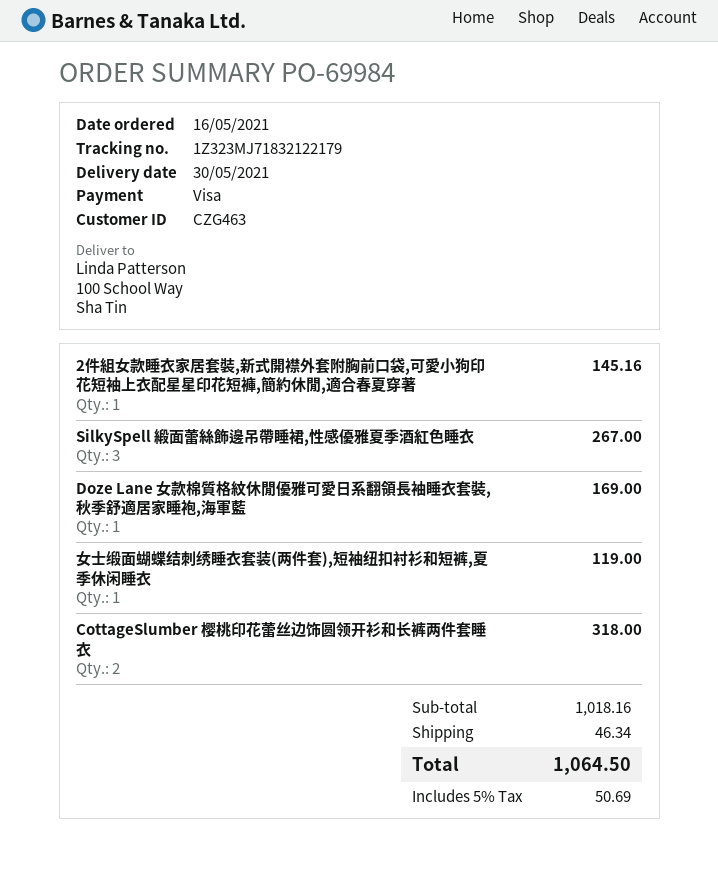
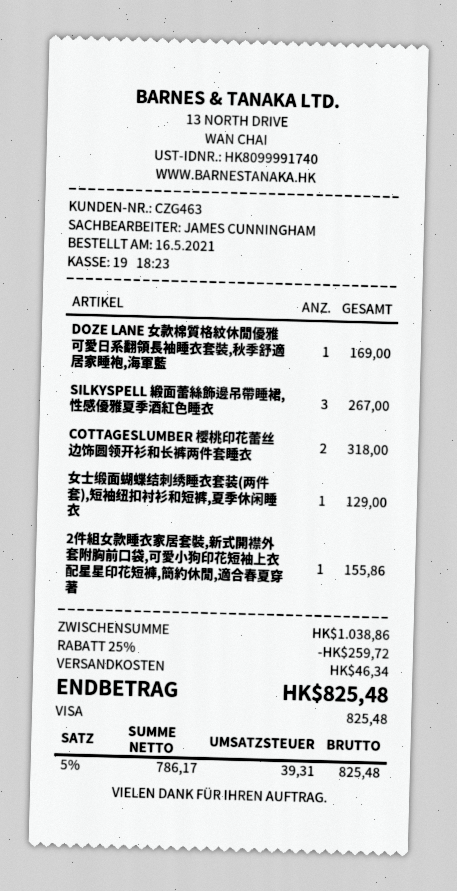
2件組女款睡衣家居套裝,新式開襟外套附胸前口袋,可愛小狗印花短袖上衣配星星印花短褲,簡約休閒,適合春夏穿著: 1 for 145.16 -> 1 for 155.86
女士缎面蝴蝶结刺绣睡衣套装(两件套),短袖纽扣衬衫和短裤,夏季休闲睡衣: 1 for 119.00 -> 1 for 129.00
subtotal: 1018.16 -> 1038.86
discount: none -> 25% = 259.72
tax: 5% = 50.69 -> 5% = 39.31
total: 1064.50 -> 825.48

